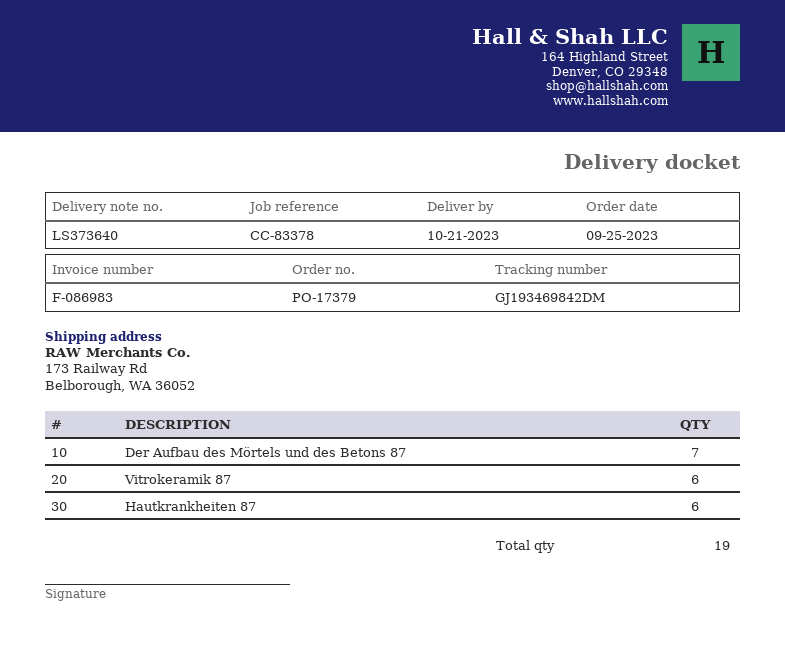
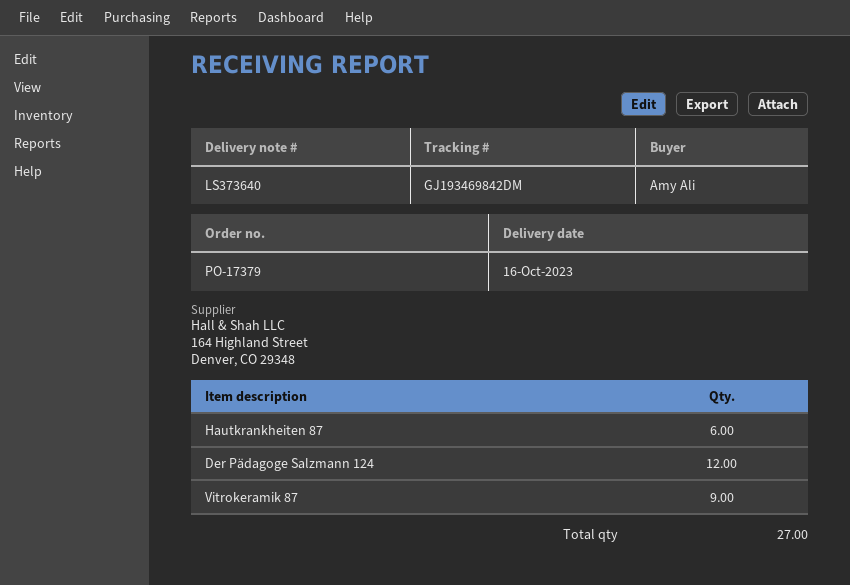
delivery date: 2023-10-21 -> 2023-10-16
Der Aufbau des Mörtels und des Betons 87: 7 -> none
Vitrokeramik 87: 6 -> 9
Der Pädagoge Salzmann 124: none -> 12
total quantity: 19 -> 27

